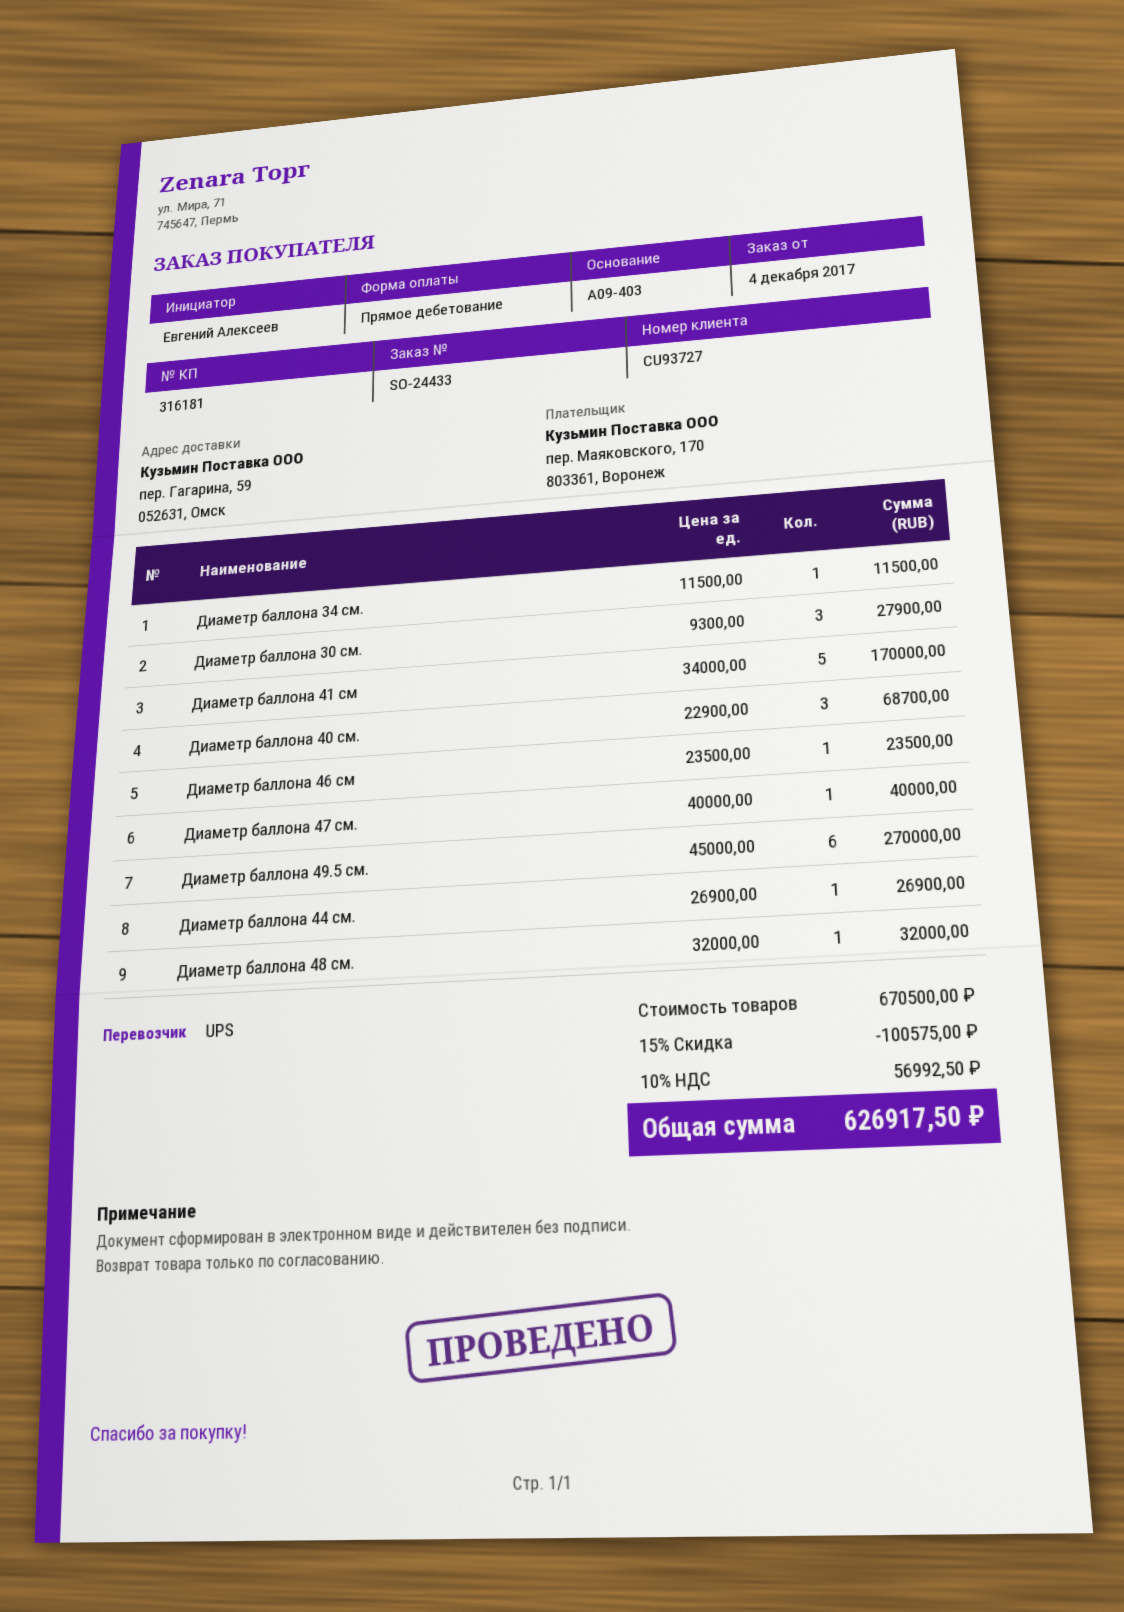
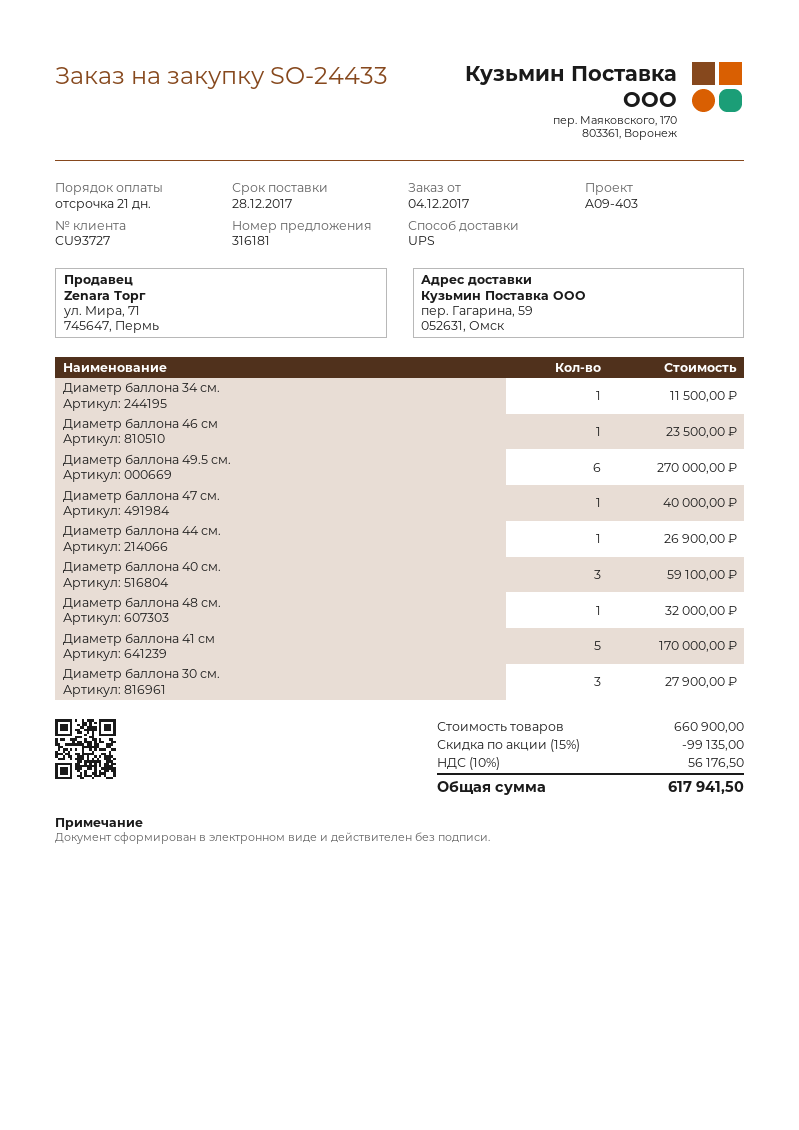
Диаметр баллона 40 см.: 3 for 68700.00 -> 3 for 59100.00
subtotal: 670500.00 -> 660900.00
discount: 15% = 100575.00 -> 15% = 99135.00
tax: 10% = 56992.50 -> 10% = 56176.50
total: 626917.50 -> 617941.50

